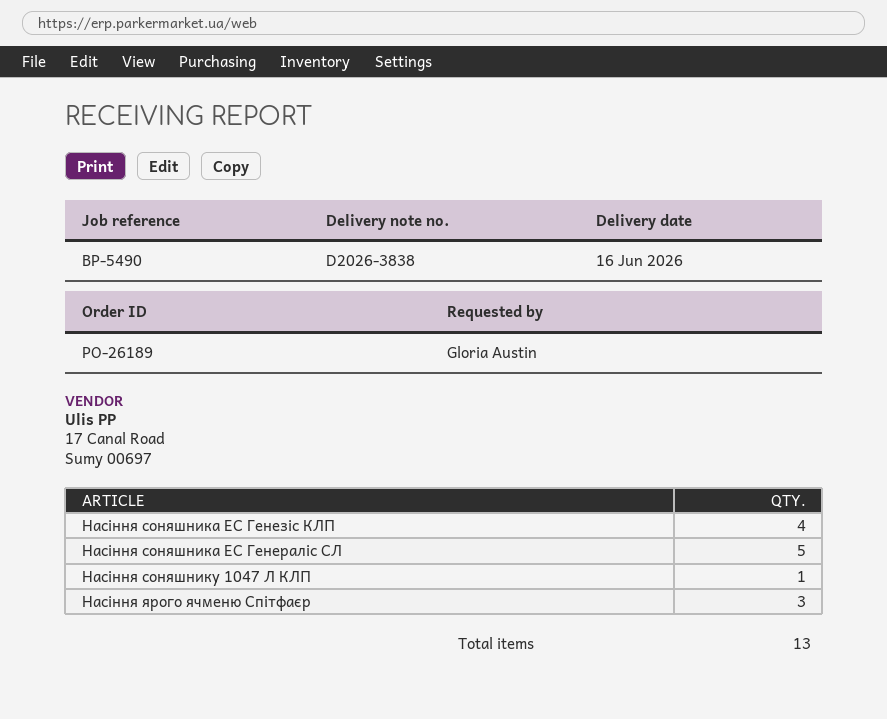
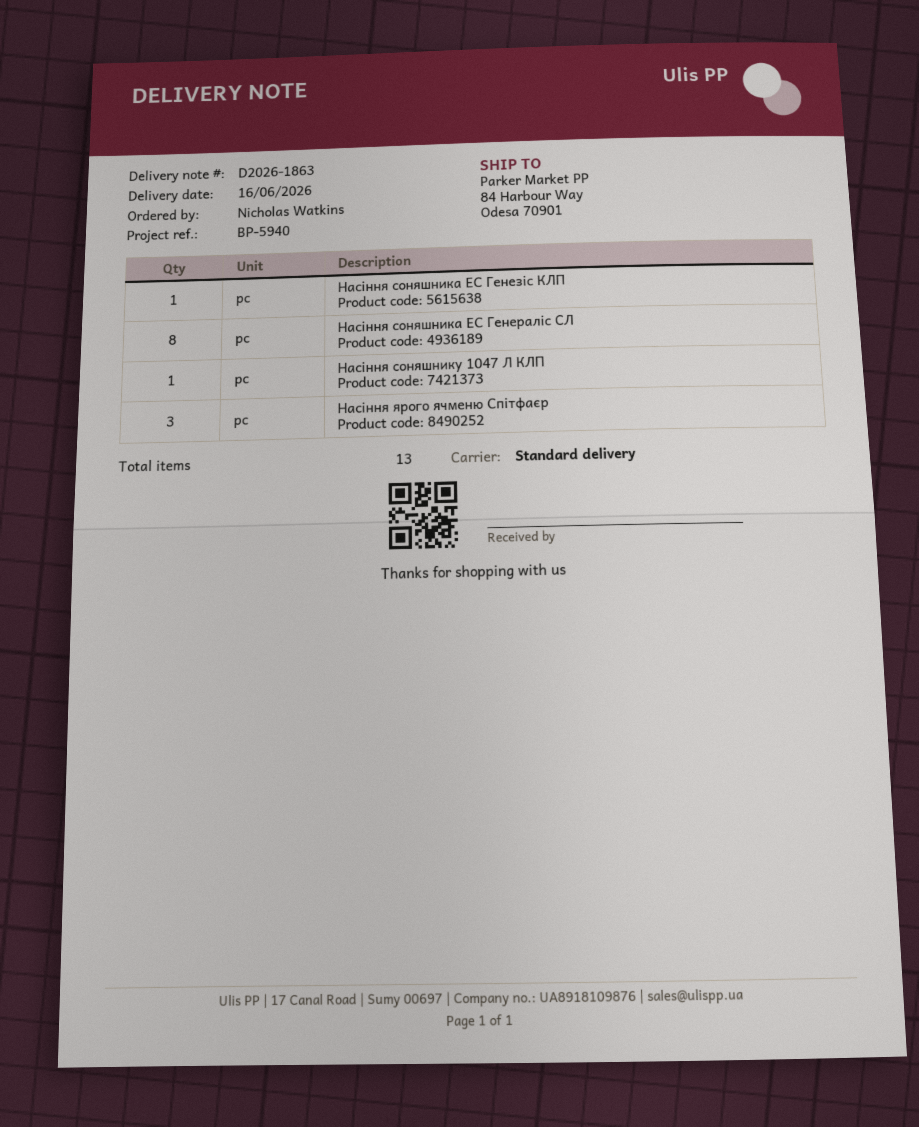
delivery note number: D2026-3838 -> D2026-1863
reference: BP-5490 -> BP-5940
ordered by: Gloria Austin -> Nicholas Watkins
Насіння соняшника ЕС Генезіс КЛП: 4 -> 1
Насіння соняшника ЕС Генераліс СЛ: 5 -> 8

